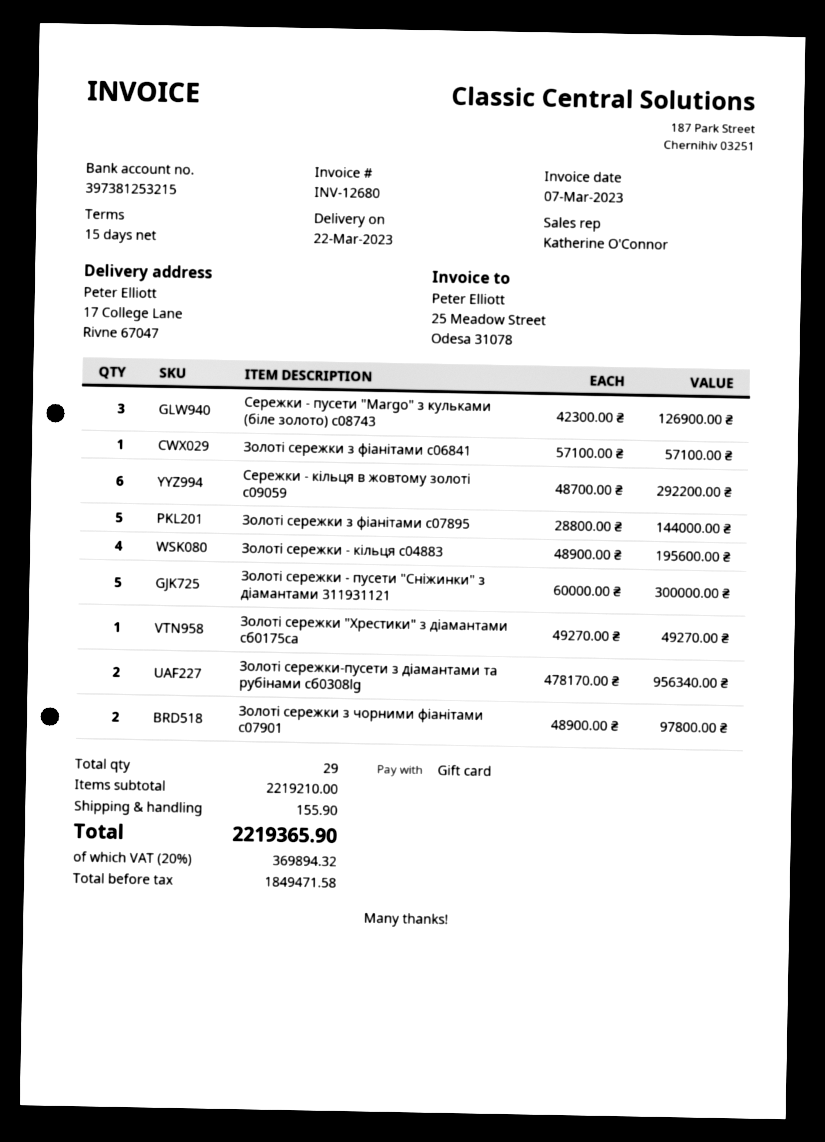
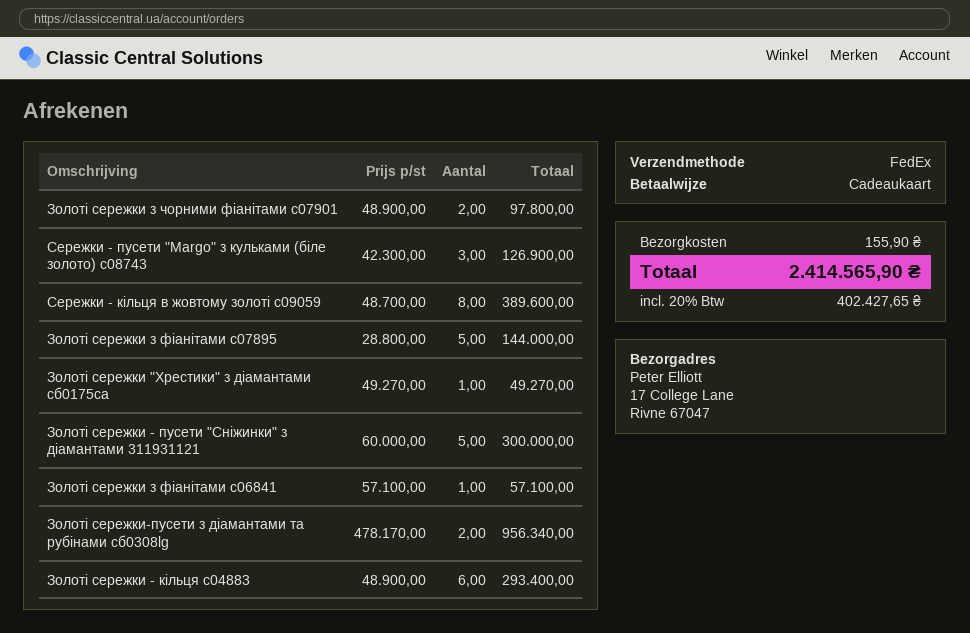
Сережки - кільця в жовтому золоті с09059: 6 x 48700.00 = 292200.00 -> 8 x 48700.00 = 389600.00
Золоті сережки - кільця с04883: 4 x 48900.00 = 195600.00 -> 6 x 48900.00 = 293400.00
tax: 20% = 369894.32 -> 20% = 402427.65
total: 2219365.90 -> 2414565.90

